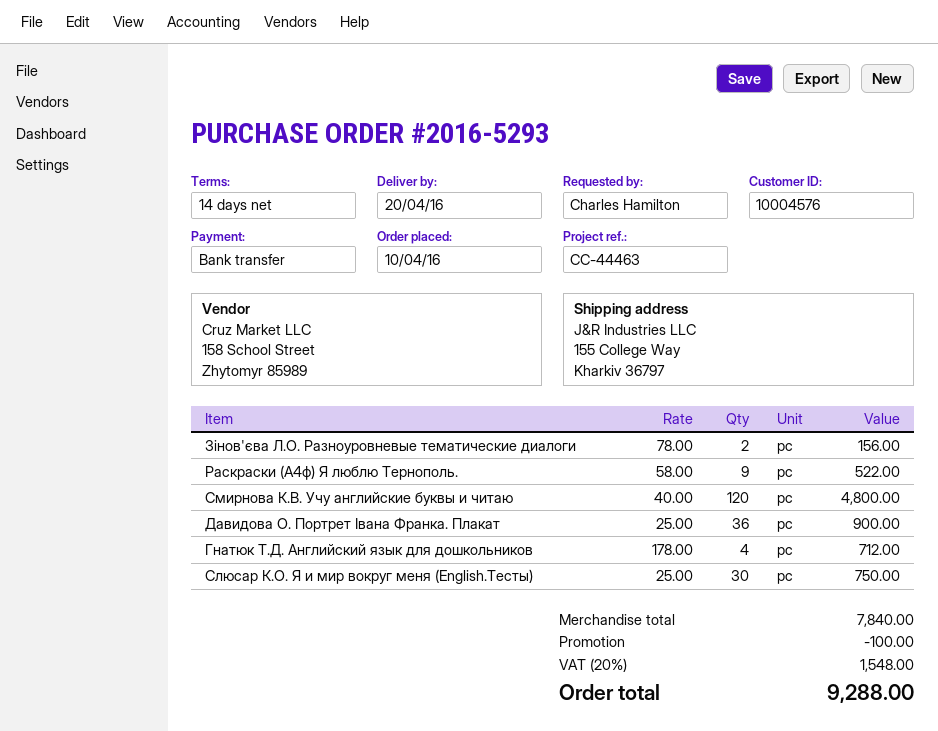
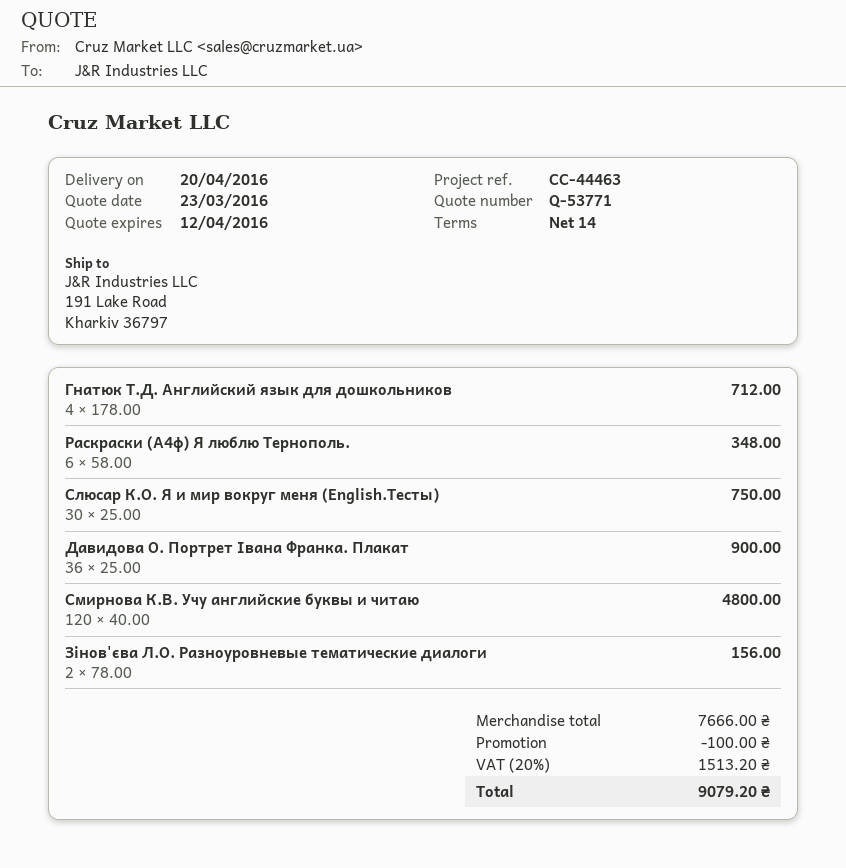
ship to: 155 College Way, Kharkiv 36797 -> 191 Lake Road, Kharkiv 36797
Раскраски (А4ф) Я люблю Тернополь.: 9 x 58.00 = 522.00 -> 6 x 58.00 = 348.00
subtotal: 7840.00 -> 7666.00
tax: 20% = 1548.00 -> 20% = 1513.20
total: 9288.00 -> 9079.20

